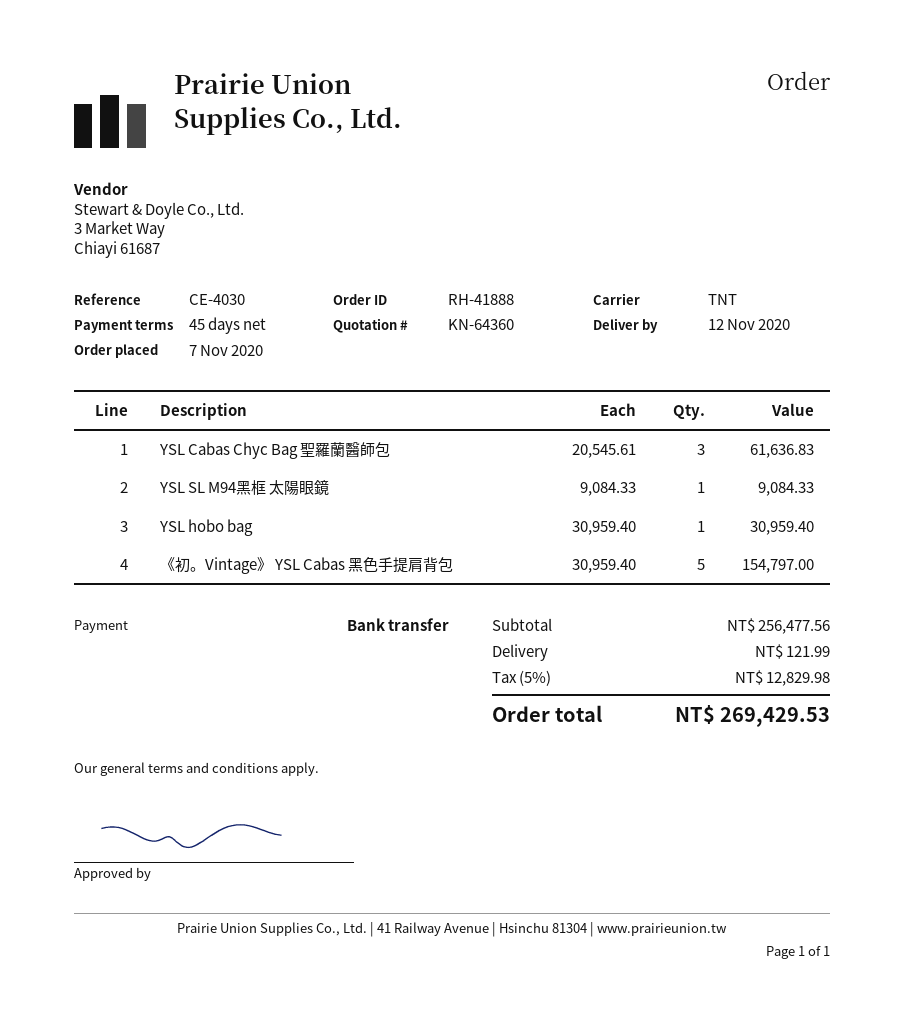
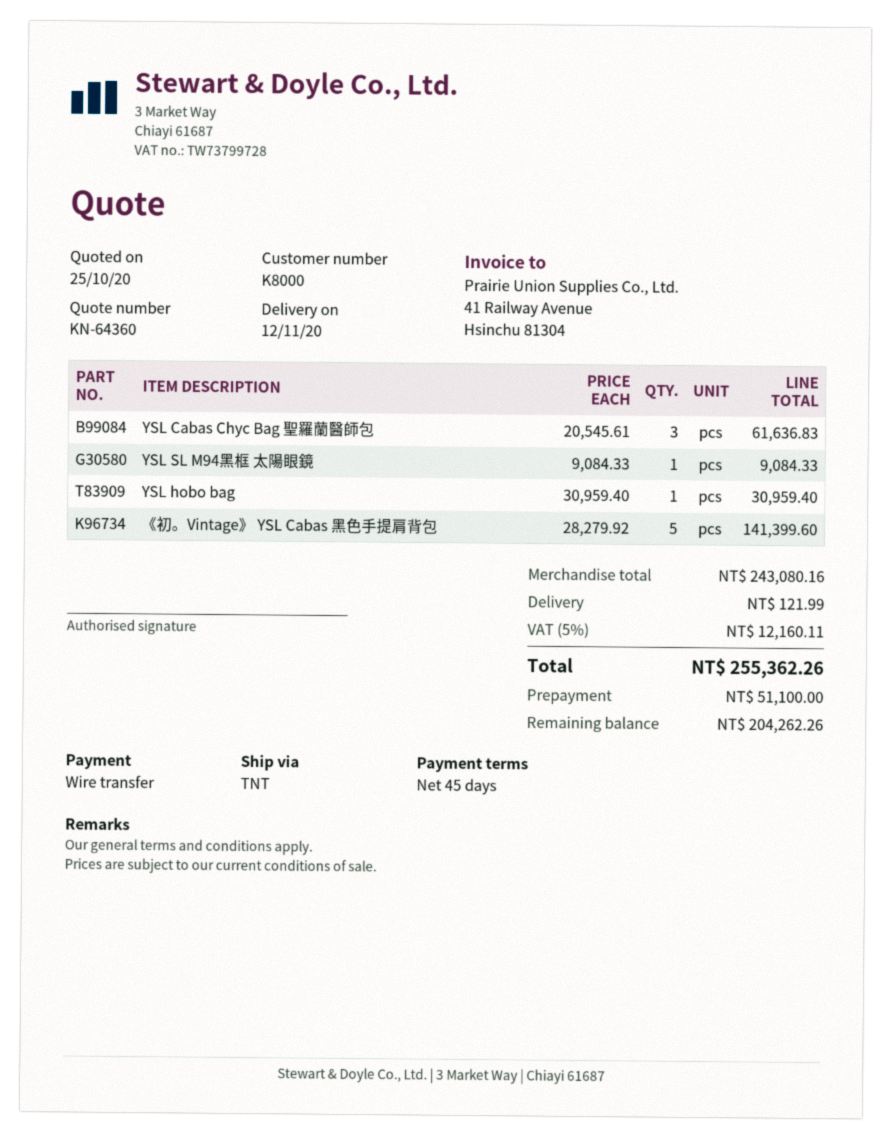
《初。Vintage》 YSL Cabas 黑色手提肩背包: 5 x 30959.40 = 154797.00 -> 5 x 28279.92 = 141399.60
subtotal: 256477.56 -> 243080.16
tax: 5% = 12829.98 -> 5% = 12160.11
total: 269429.53 -> 255362.26

